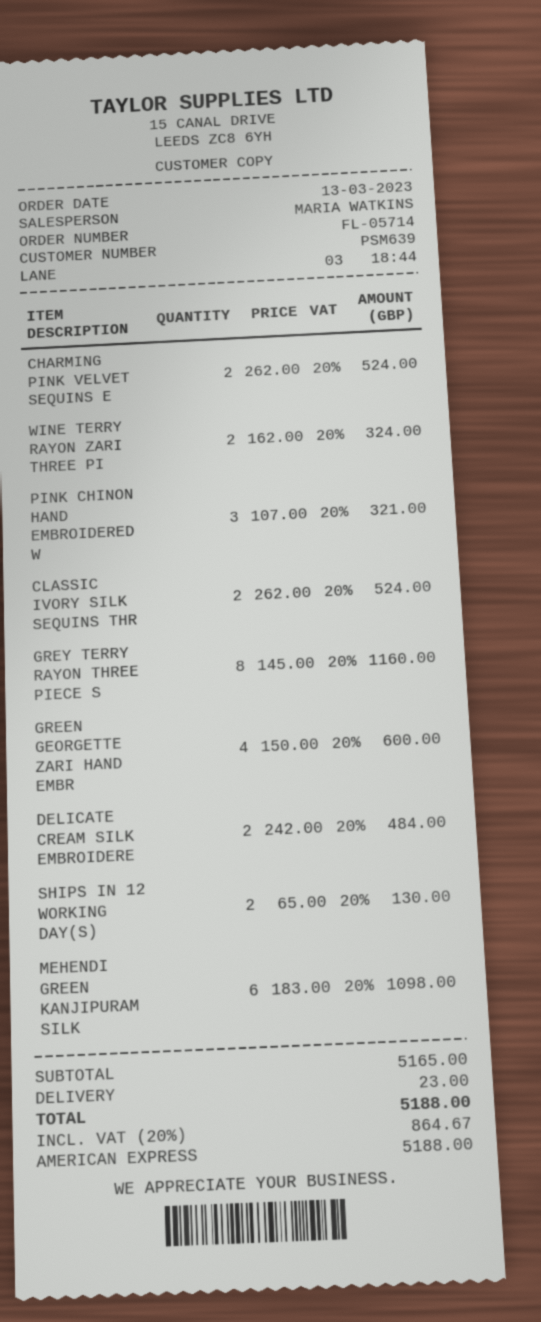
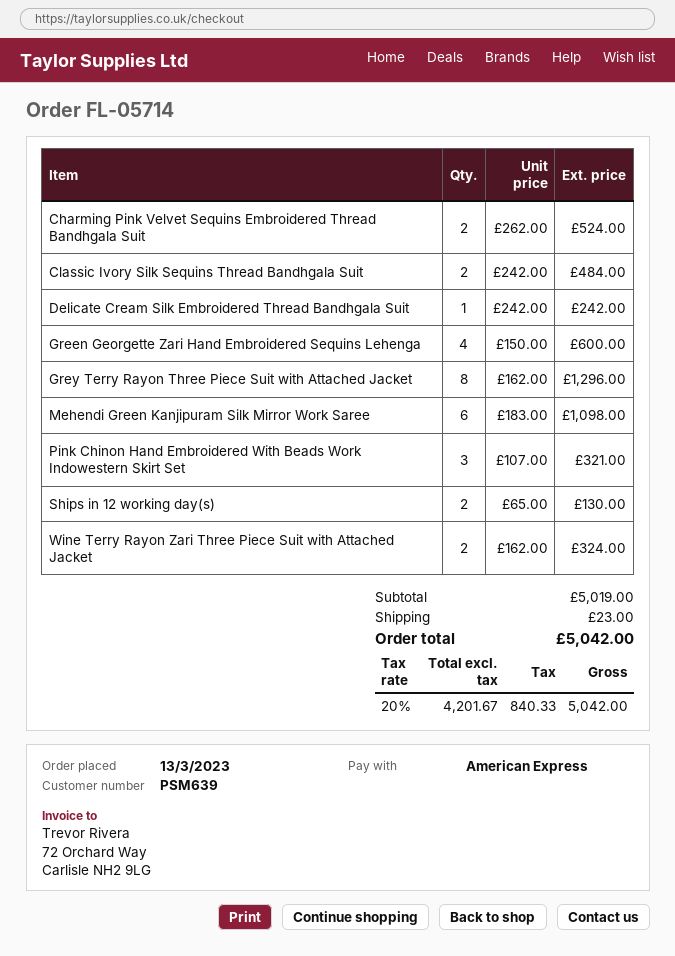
CLASSIC IVORY SILK SEQUINS THR: 2 x 262.00 = 524.00 -> 2 x 242.00 = 484.00
GREY TERRY RAYON THREE PIECE S: 8 x 145.00 = 1160.00 -> 8 x 162.00 = 1296.00
DELICATE CREAM SILK EMBROIDERE: 2 x 242.00 = 484.00 -> 1 x 242.00 = 242.00
subtotal: 5165.00 -> 5019.00
tax: 20% = 864.67 -> 20% = 840.33
total: 5188.00 -> 5042.00

